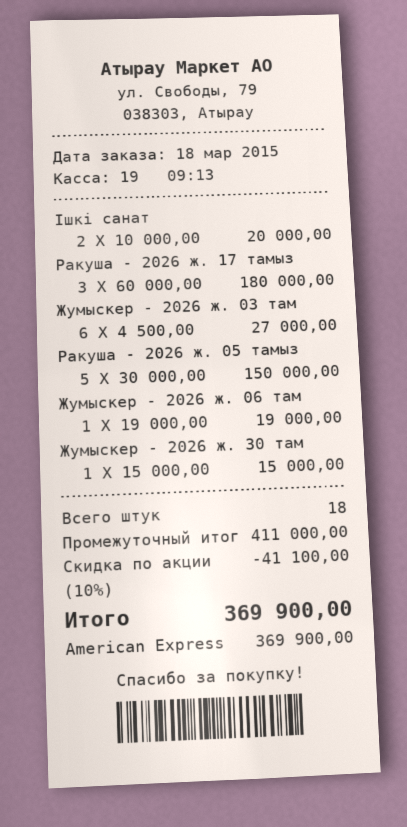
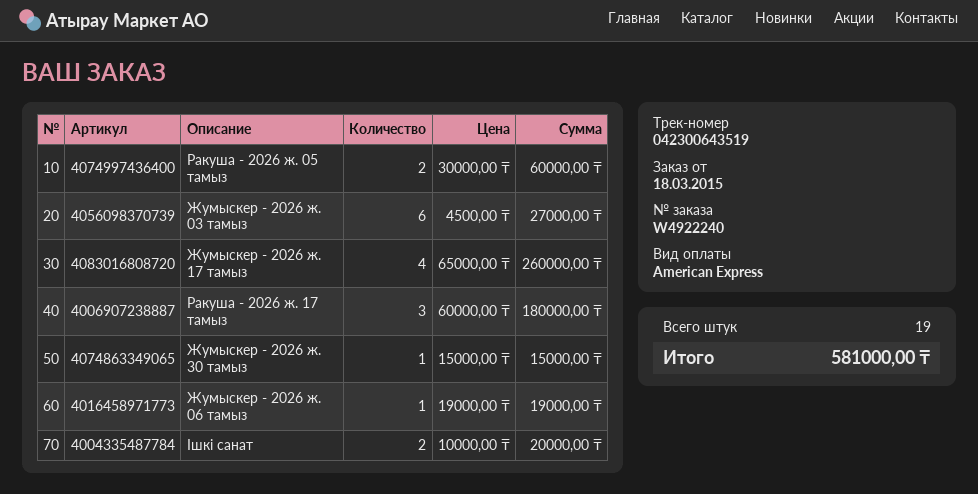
Ракуша - 2026 ж. 05 тамыз: 5 x 30000.00 = 150000.00 -> 2 x 30000.00 = 60000.00
Жумыскер - 2026 ж. 17 тамыз: none -> 4 x 65000.00 = 260000.00
total quantity: 18 -> 19
discount: 10% = 41100.00 -> none
total: 369900.00 -> 581000.00

